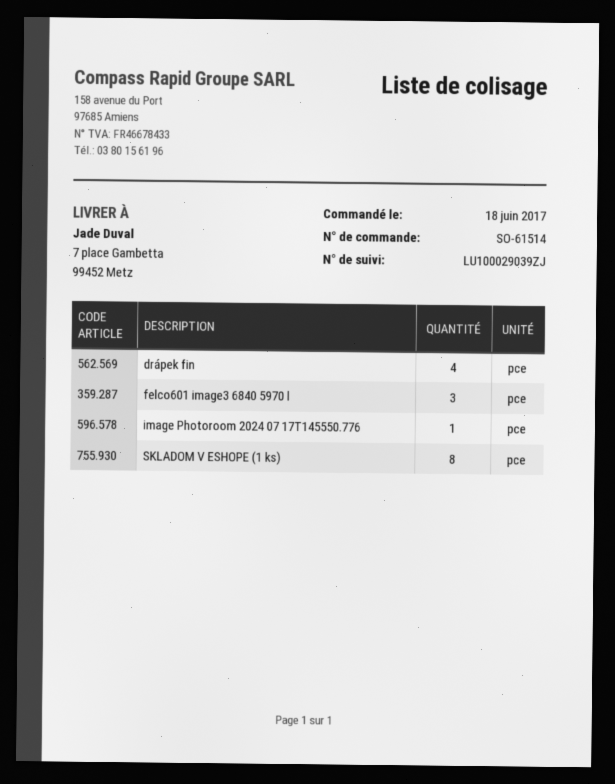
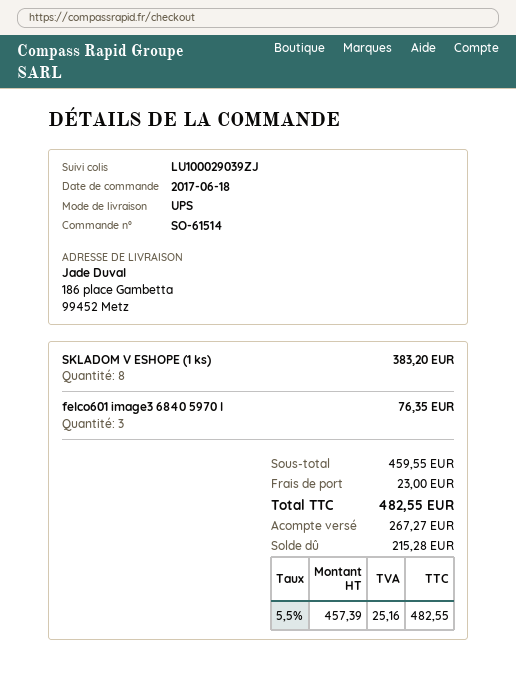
ship to: 7 place Gambetta, 99452 Metz -> 186 place Gambetta, 99452 Metz
drápek fin: 4 -> none
image Photoroom 2024 07 17T145550.776: 1 -> none

